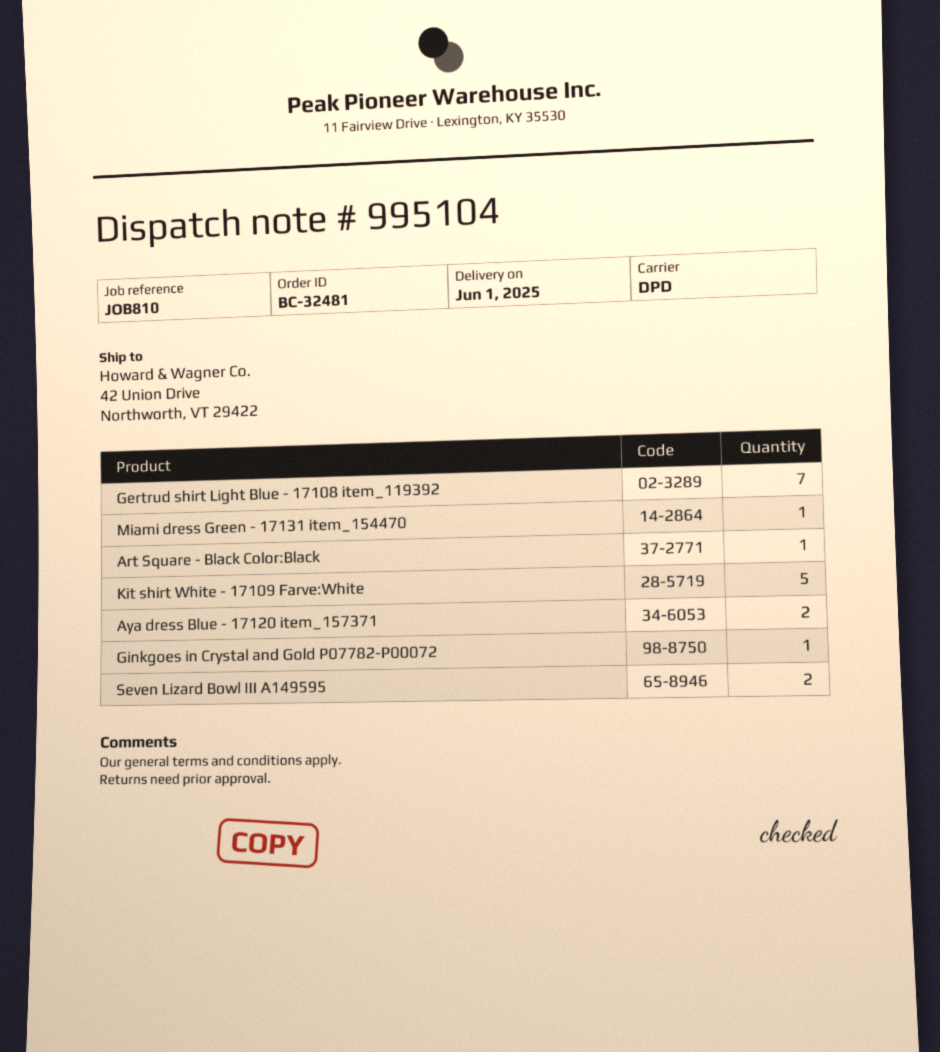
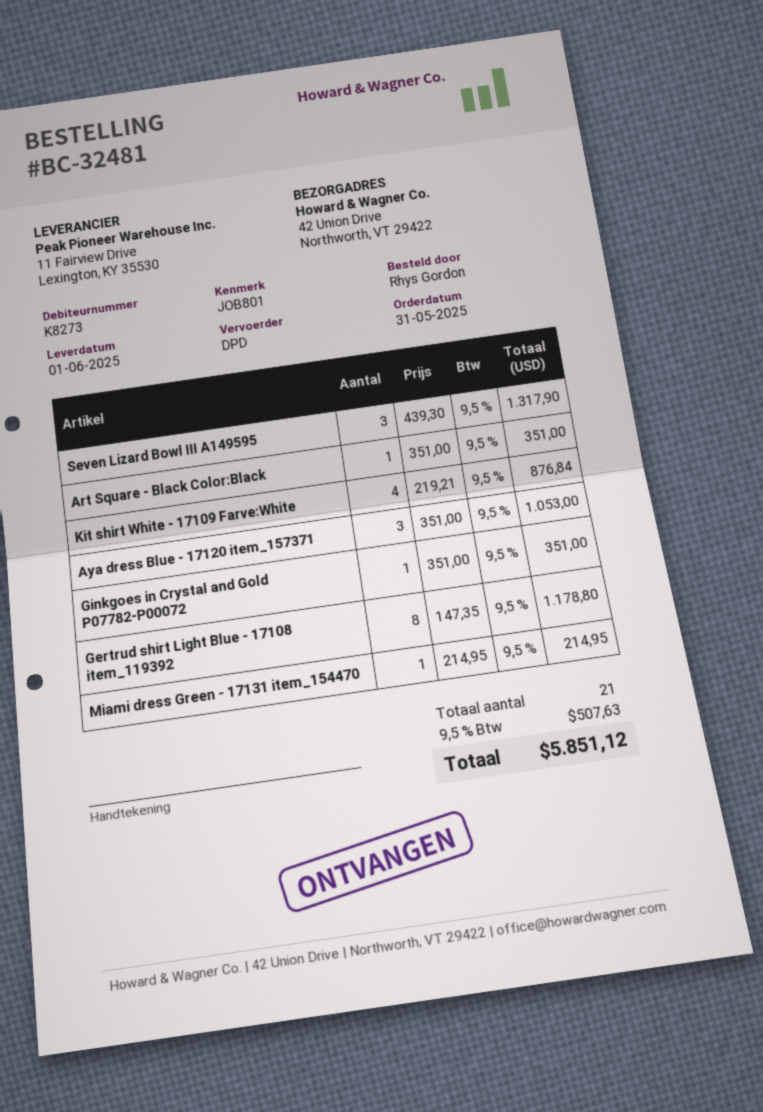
reference: JOB810 -> JOB801
Gertrud shirt Light Blue - 17108 item_119392: 7 -> 8
Kit shirt White - 17109 Farve:White: 5 -> 4
Aya dress Blue - 17120 item_157371: 2 -> 3
Seven Lizard Bowl III A149595: 2 -> 3

